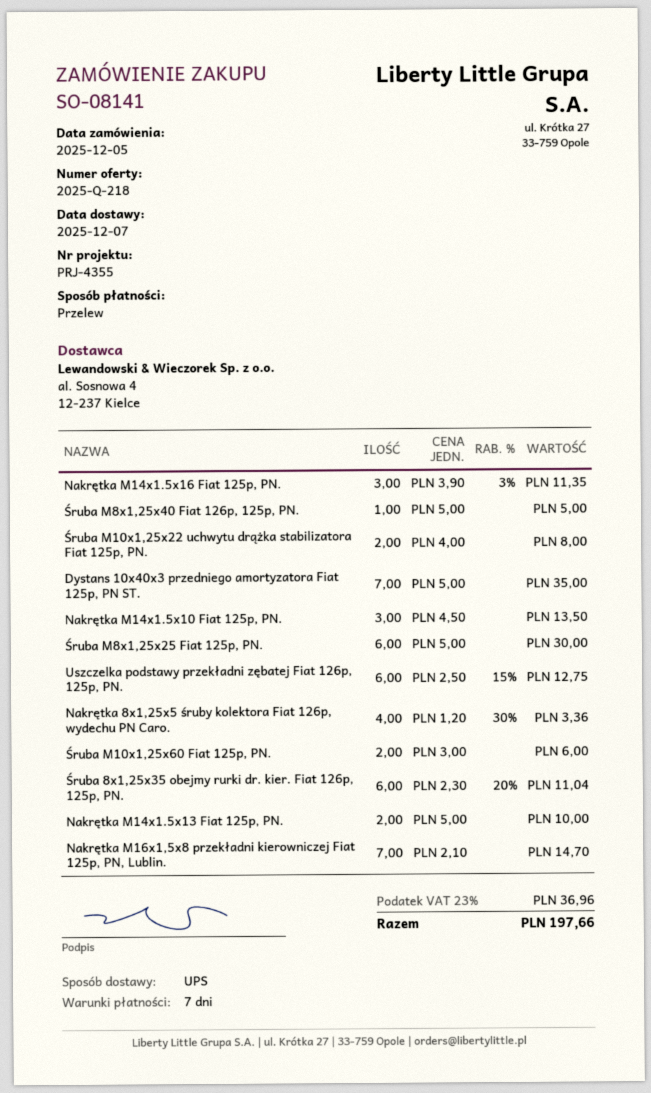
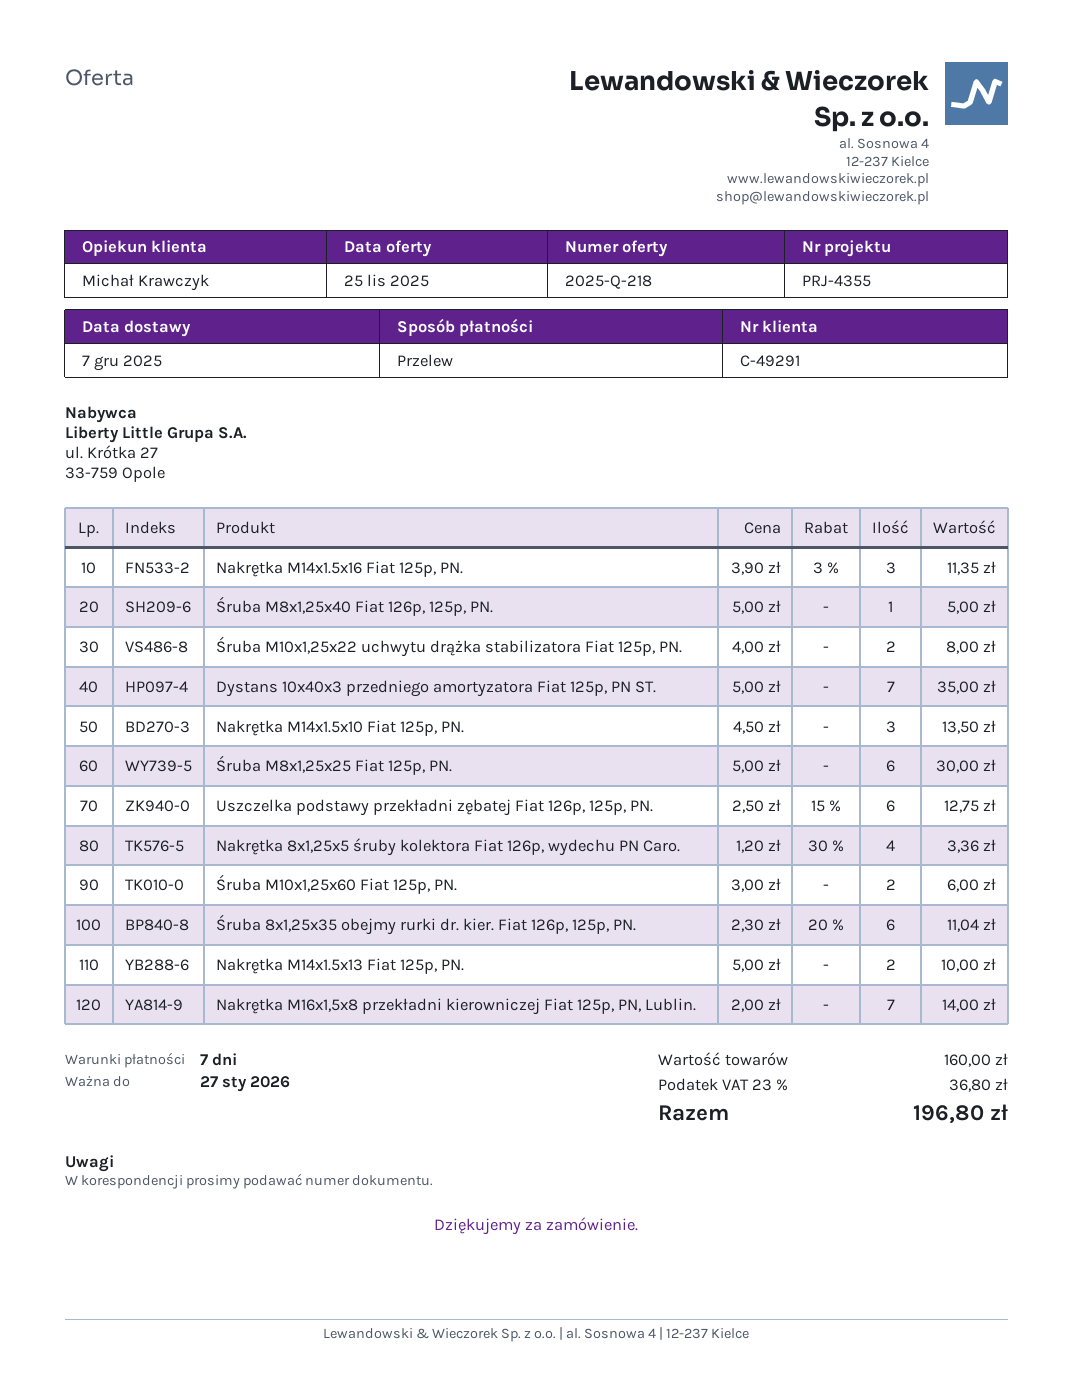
Nakrętka M16x1,5x8 przekładni kierowniczej Fiat 125p, PN, Lublin.: 7 x 2.10 = 14.70 -> 7 x 2.00 = 14.00
tax: 23% = 36.96 -> 23% = 36.80
total: 197.66 -> 196.80

